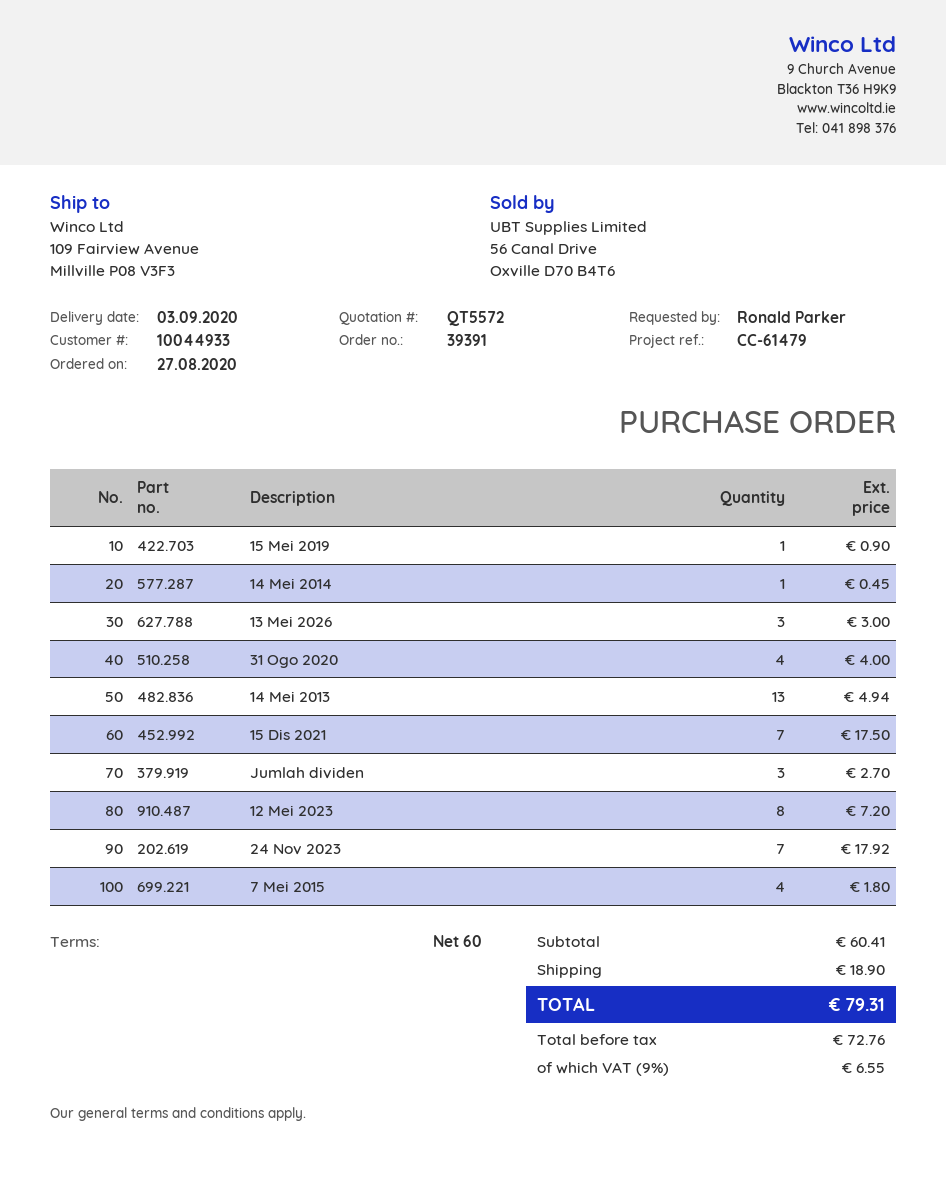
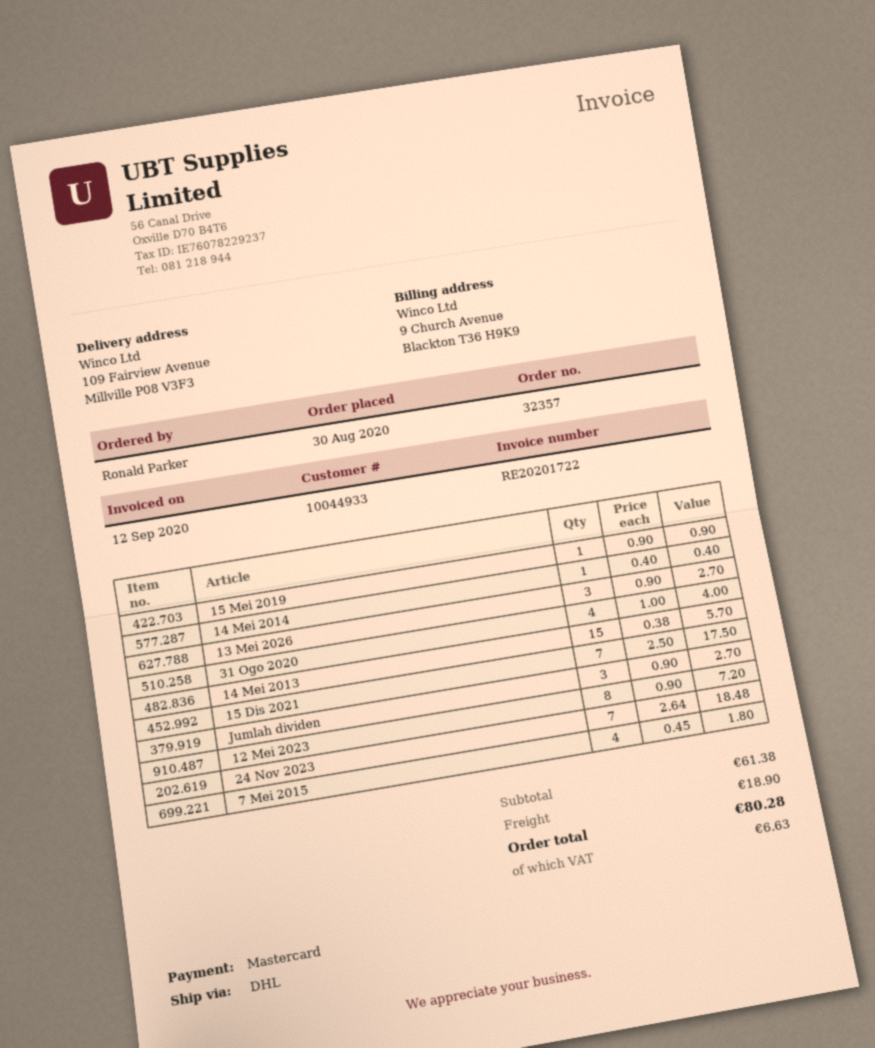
order number: 39391 -> 32357
order date: 2020-08-27 -> 2020-08-30
14 Mei 2014: 1 for 0.45 -> 1 for 0.40
13 Mei 2026: 3 for 3.00 -> 3 for 2.70
14 Mei 2013: 13 for 4.94 -> 15 for 5.70
24 Nov 2023: 7 for 17.92 -> 7 for 18.48
subtotal: 60.41 -> 61.38
tax: 6.55 -> 6.63
total: 79.31 -> 80.28

